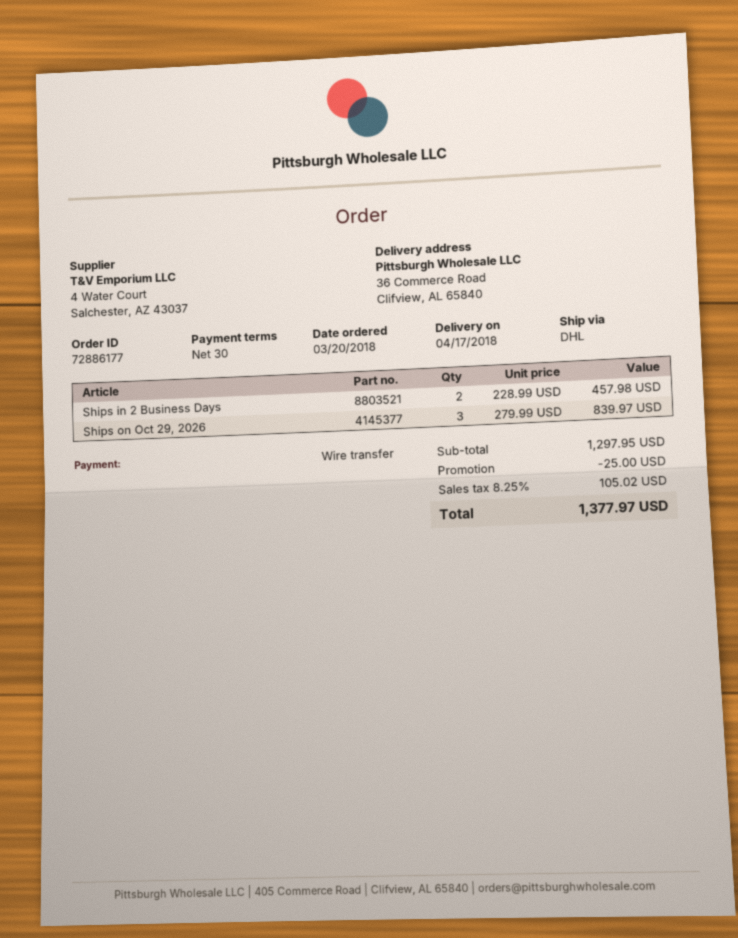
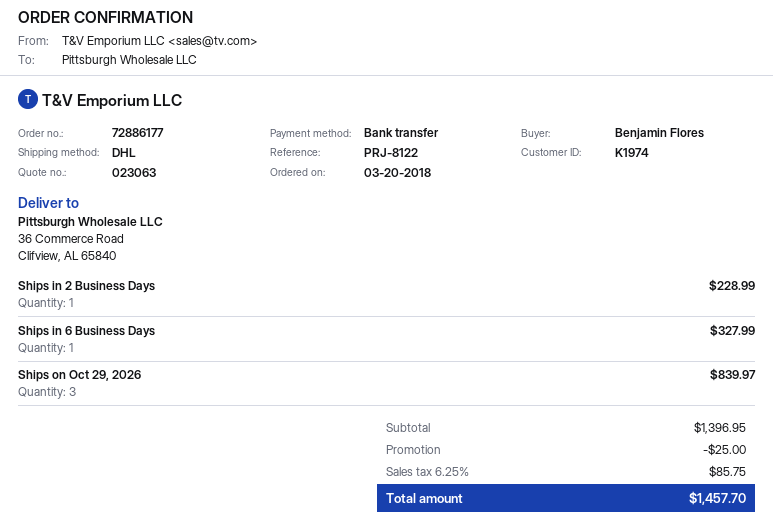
Ships in 2 Business Days: 2 for 457.98 -> 1 for 228.99
Ships in 6 Business Days: none -> 1 for 327.99
subtotal: 1297.95 -> 1396.95
tax: 8.25% = 105.02 -> 6.25% = 85.75
total: 1377.97 -> 1457.70

